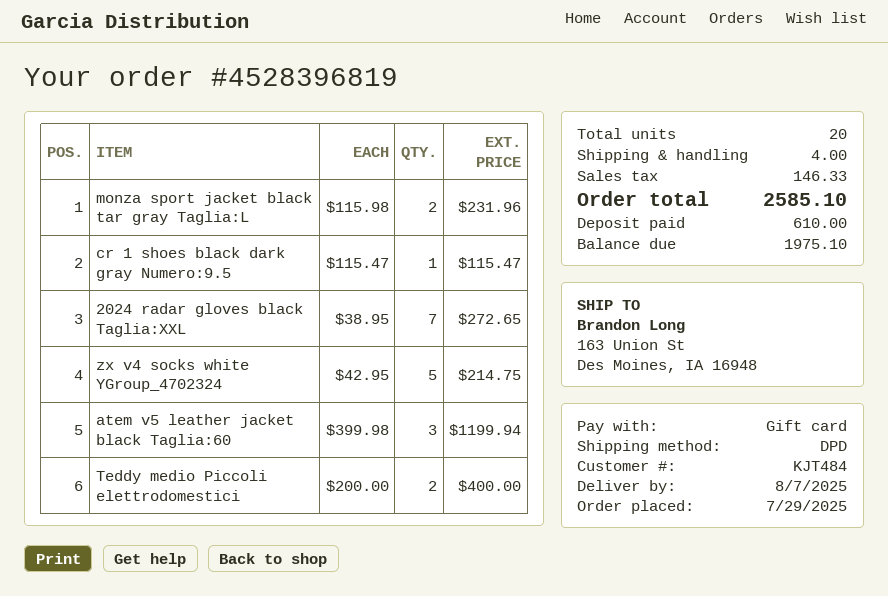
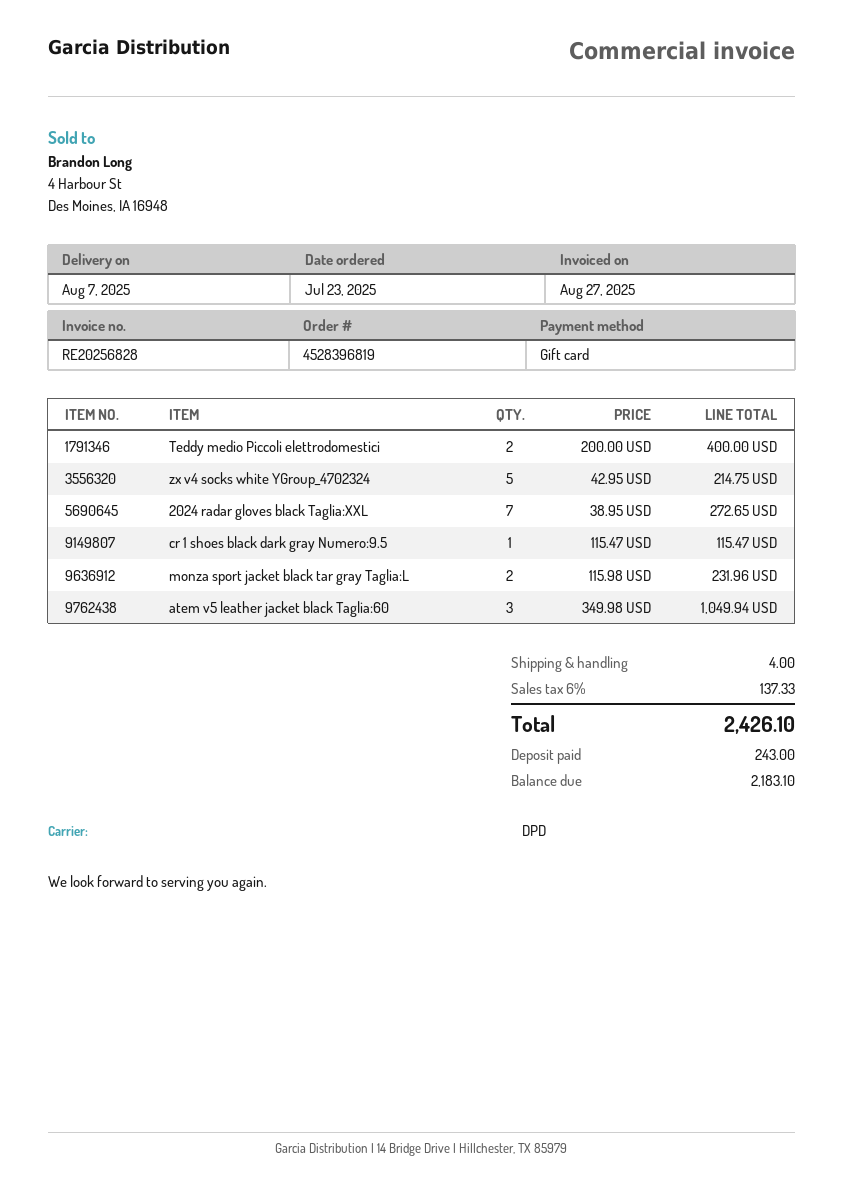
order date: 2025-07-29 -> 2025-07-23
atem v5 leather jacket black Taglia:60: 3 x 399.98 = 1199.94 -> 3 x 349.98 = 1049.94
tax: 146.33 -> 137.33
total: 2585.10 -> 2426.10
deposit: 610.00 -> 243.00
balance: 1975.10 -> 2183.10

